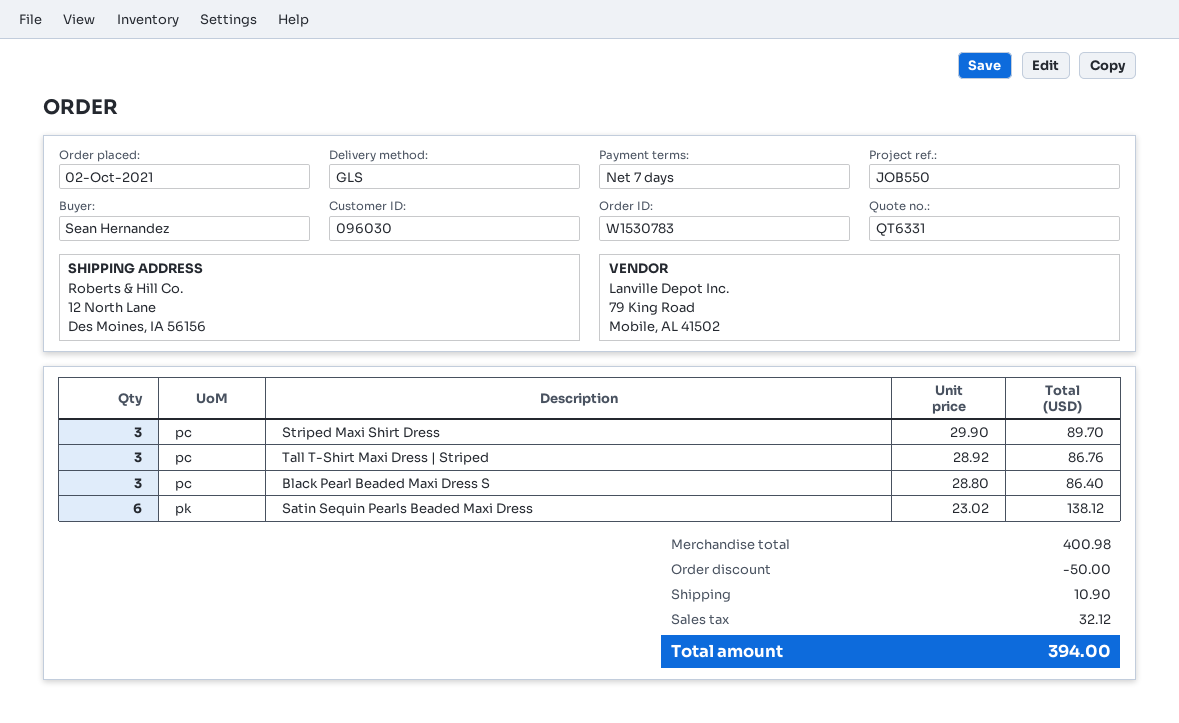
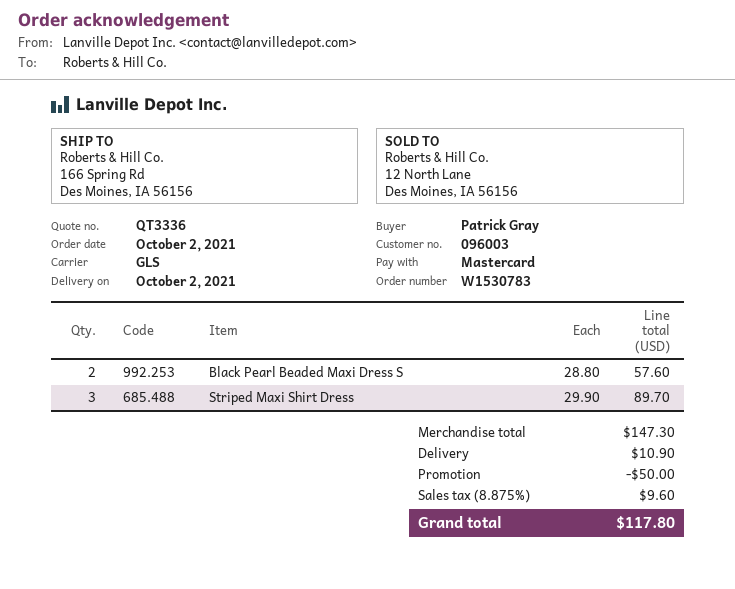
quote number: QT6331 -> QT3336
customer number: 096030 -> 096003
ordered by: Sean Hernandez -> Patrick Gray
ship to: 12 North Lane, Des Moines, IA 56156 -> 166 Spring Rd, Des Moines, IA 56156
Tall T-Shirt Maxi Dress | Striped: 3 x 28.92 = 86.76 -> none
Black Pearl Beaded Maxi Dress S: 3 x 28.80 = 86.40 -> 2 x 28.80 = 57.60
Satin Sequin Pearls Beaded Maxi Dress: 6 x 23.02 = 138.12 -> none
subtotal: 400.98 -> 147.30
tax: 32.12 -> 9.60
total: 394.00 -> 117.80

